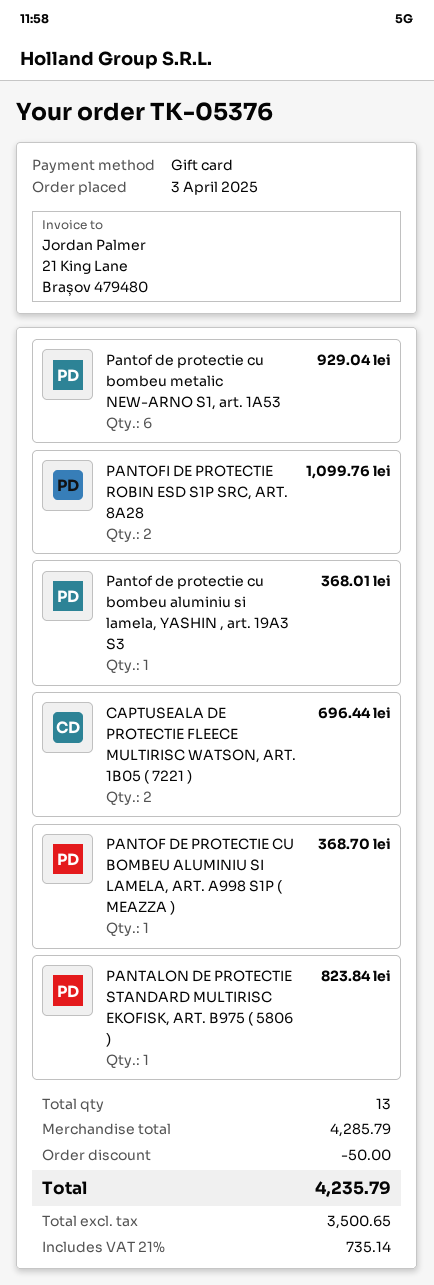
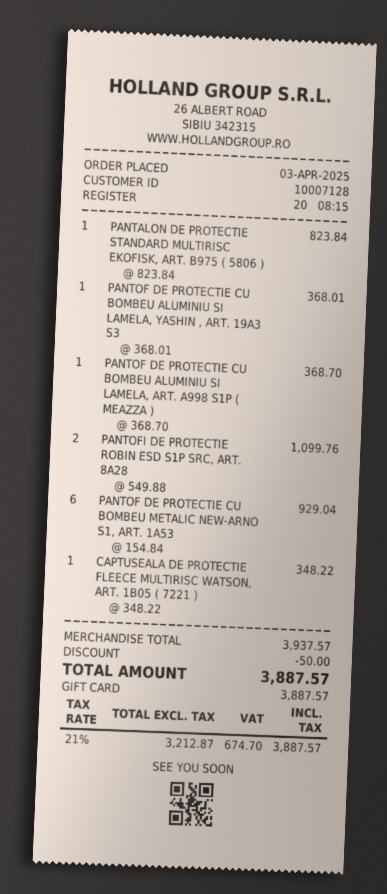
CAPTUSEALA DE PROTECTIE FLEECE MULTIRISC WATSON, ART. 1B05 ( 7221 ): 2 for 696.44 -> 1 for 348.22
subtotal: 4285.79 -> 3937.57
net: 3500.65 -> 3212.87
tax: 21% = 735.14 -> 21% = 674.70
total: 4235.79 -> 3887.57

